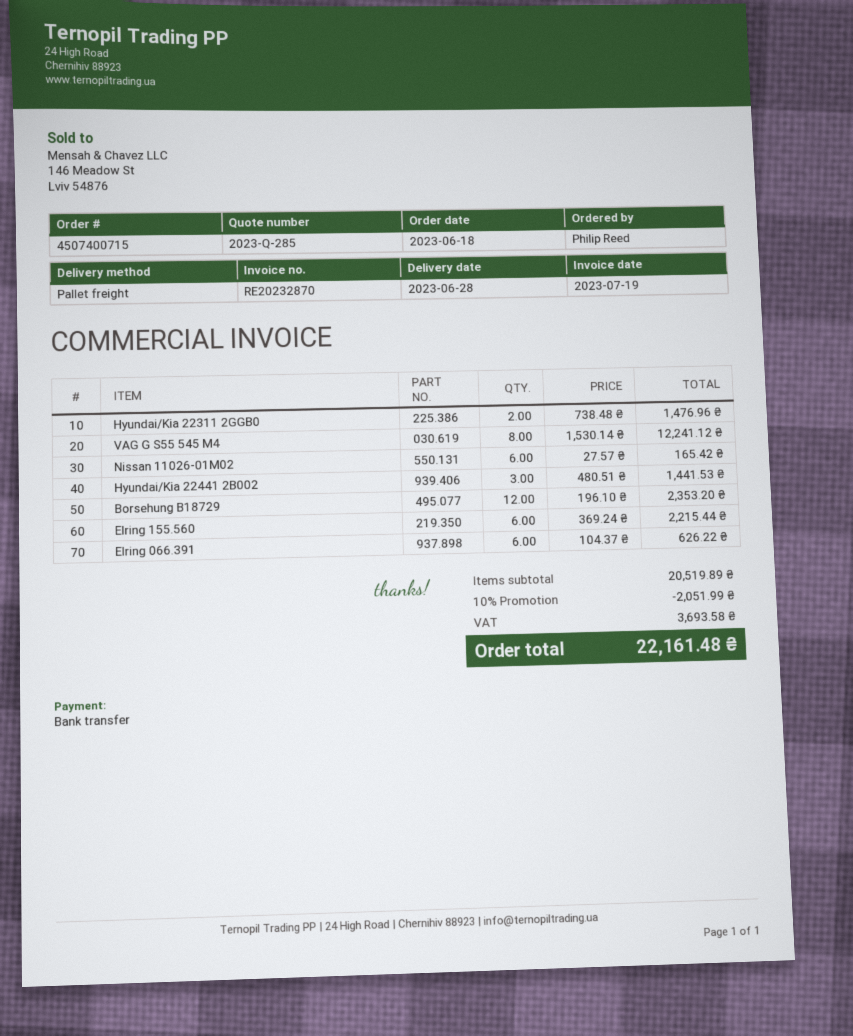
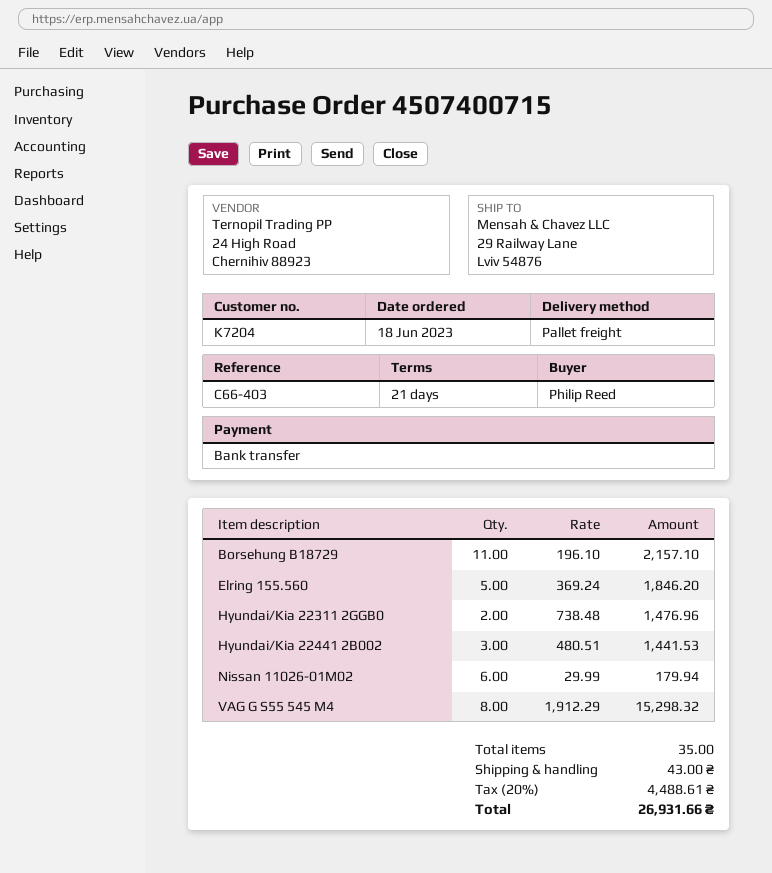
VAG G S55 545 M4: 8 x 1530.14 = 12241.12 -> 8 x 1912.29 = 15298.32
Nissan 11026-01M02: 6 x 27.57 = 165.42 -> 6 x 29.99 = 179.94
Borsehung B18729: 12 x 196.10 = 2353.20 -> 11 x 196.10 = 2157.10
Elring 155.560: 6 x 369.24 = 2215.44 -> 5 x 369.24 = 1846.20
Elring 066.391: 6 x 104.37 = 626.22 -> none
discount: 10% = 2051.99 -> none
shipping: none -> 43.00
tax: 3693.58 -> 4488.61
total: 22161.48 -> 26931.66

